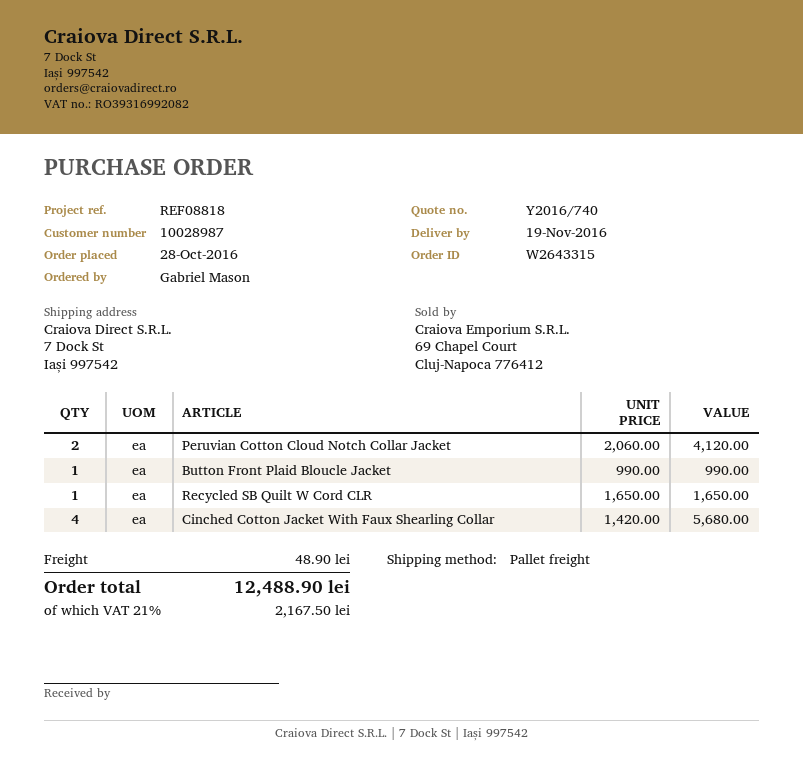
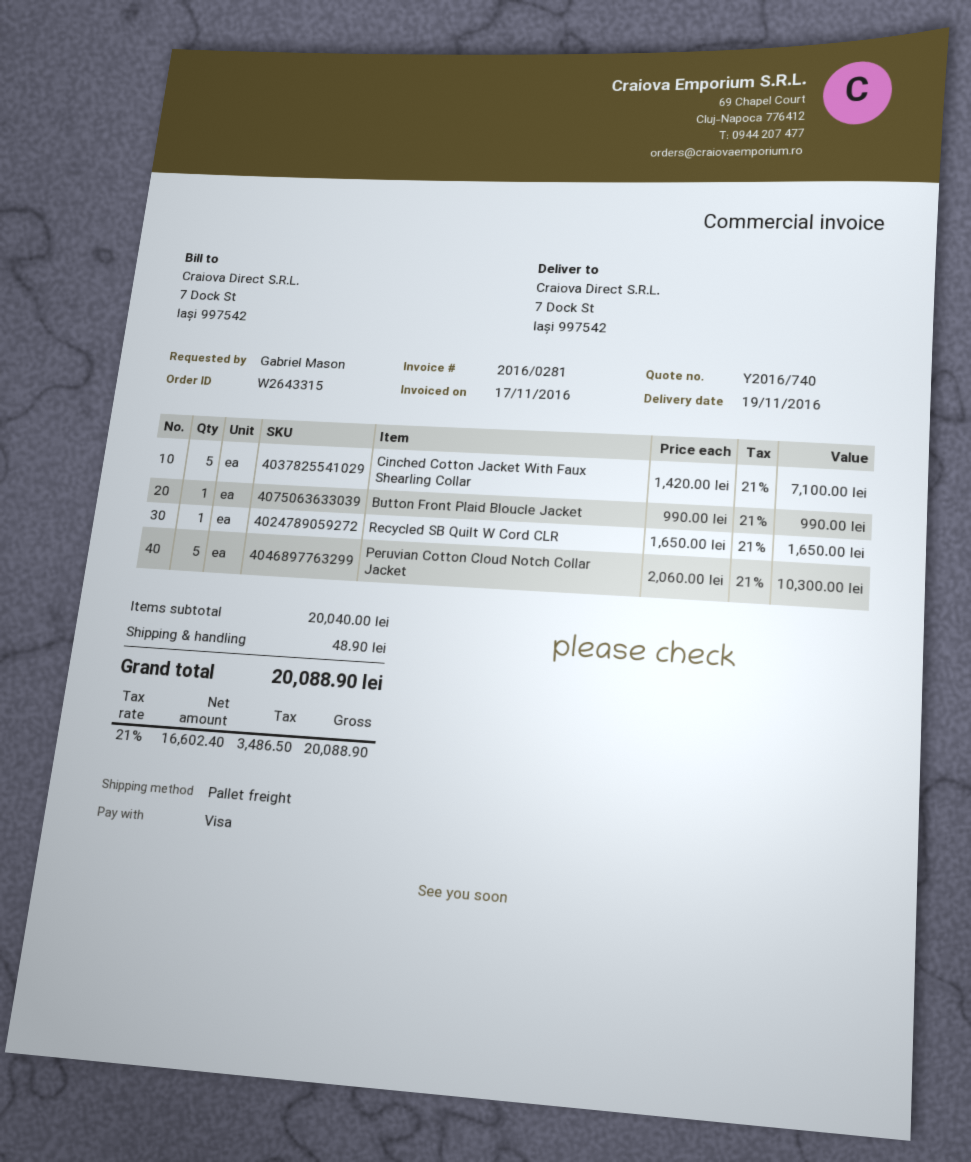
Peruvian Cotton Cloud Notch Collar Jacket: 2 x 2060.00 = 4120.00 -> 5 x 2060.00 = 10300.00
Cinched Cotton Jacket With Faux Shearling Collar: 4 x 1420.00 = 5680.00 -> 5 x 1420.00 = 7100.00
tax: 21% = 2167.50 -> 21% = 3486.50
total: 12488.90 -> 20088.90

